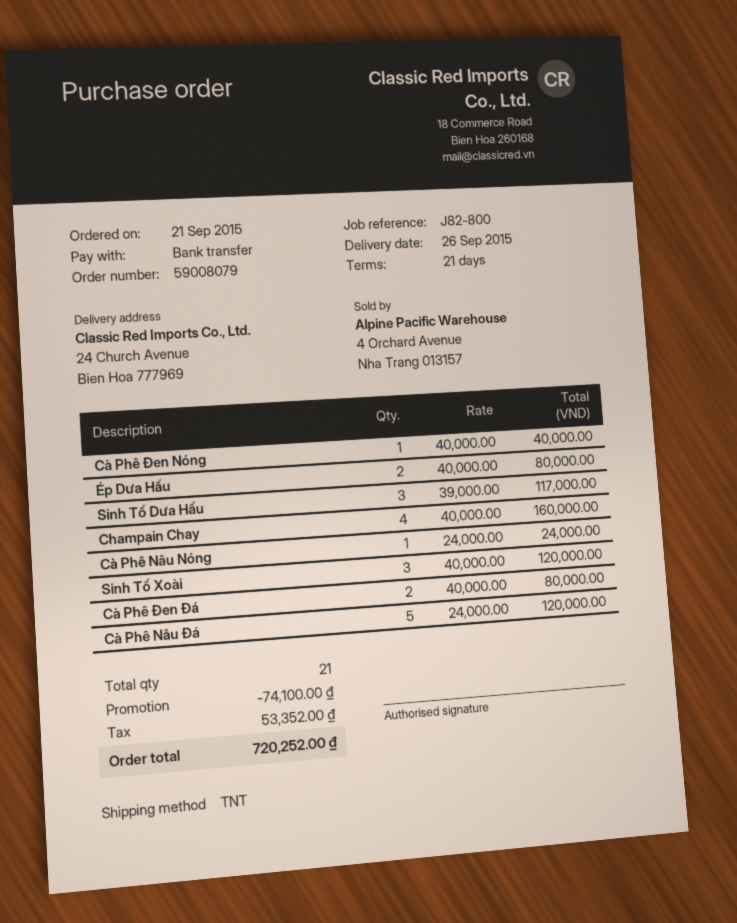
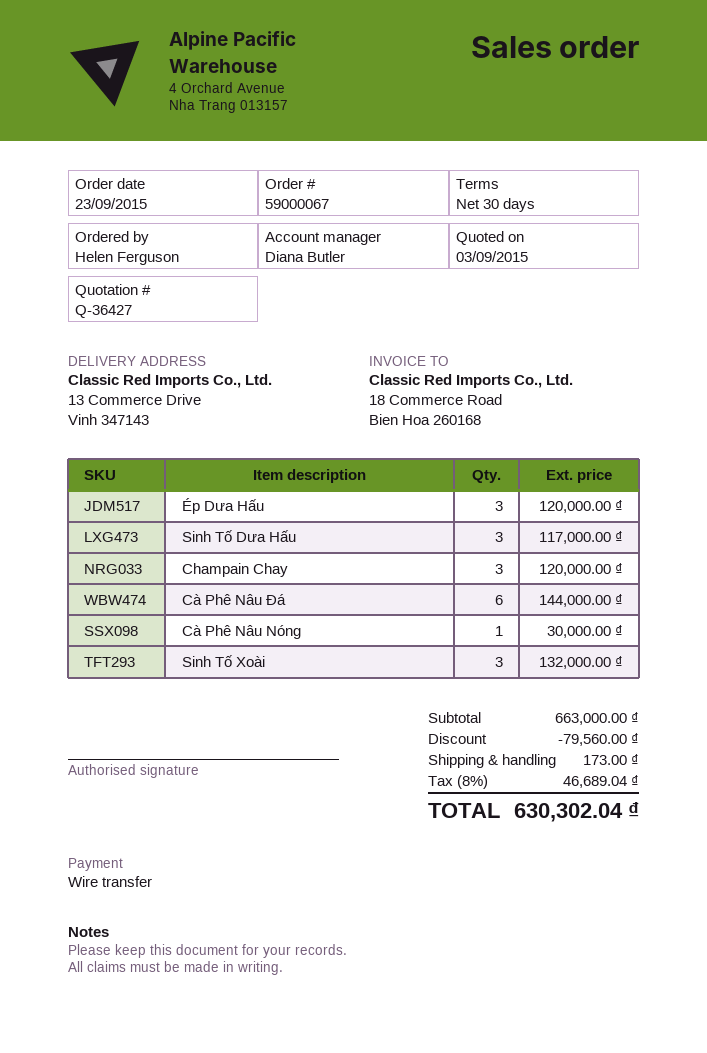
order number: 59008079 -> 59000067
order date: 2015-09-21 -> 2015-09-23
payment terms: 21 days -> 30 days
ship to: 24 Church Avenue, Bien Hoa 777969 -> 13 Commerce Drive, Vinh 347143
Cà Phê Đen Nóng: 1 for 40000.00 -> none
Ép Dưa Hấu: 2 for 80000.00 -> 3 for 120000.00
Champain Chay: 4 for 160000.00 -> 3 for 120000.00
Cà Phê Nâu Nóng: 1 for 24000.00 -> 1 for 30000.00
Sinh Tố Xoài: 3 for 120000.00 -> 3 for 132000.00
Cà Phê Đen Đá: 2 for 80000.00 -> none
Cà Phê Nâu Đá: 5 for 120000.00 -> 6 for 144000.00
discount: 74100.00 -> 79560.00
shipping: none -> 173.00
tax: 53352.00 -> 46689.04
total: 720252.00 -> 630302.04

